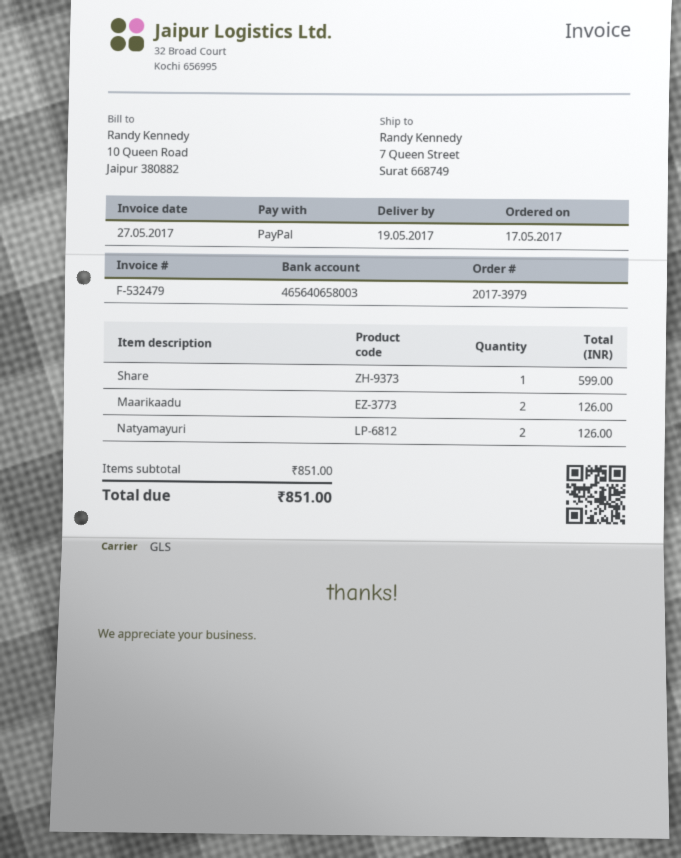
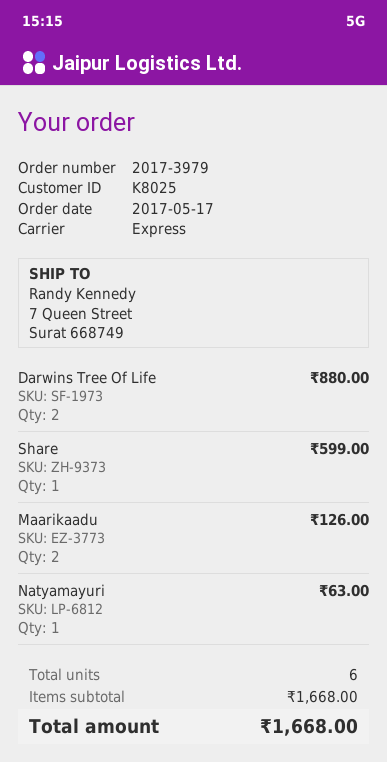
shipping method: GLS -> express
Natyamayuri: 2 for 126.00 -> 1 for 63.00
Darwins Tree Of Life: none -> 2 for 880.00
subtotal: 851.00 -> 1668.00
total: 851.00 -> 1668.00

